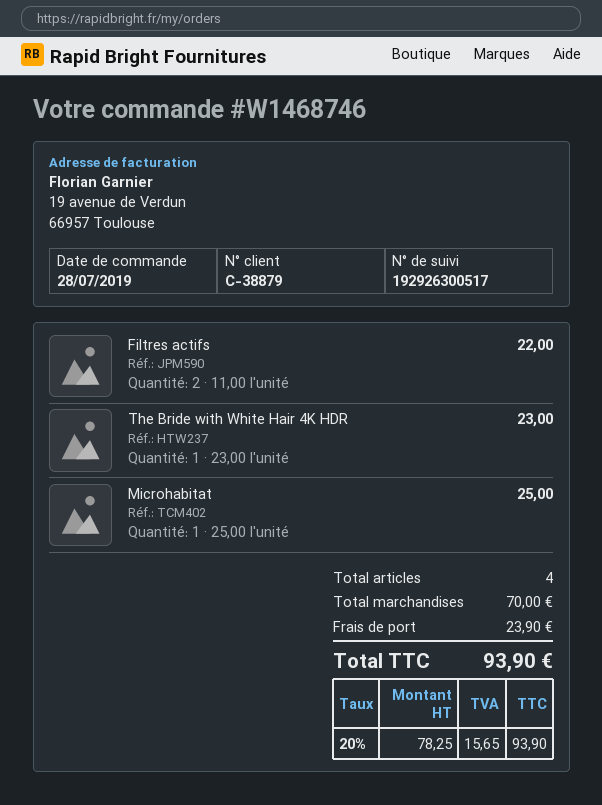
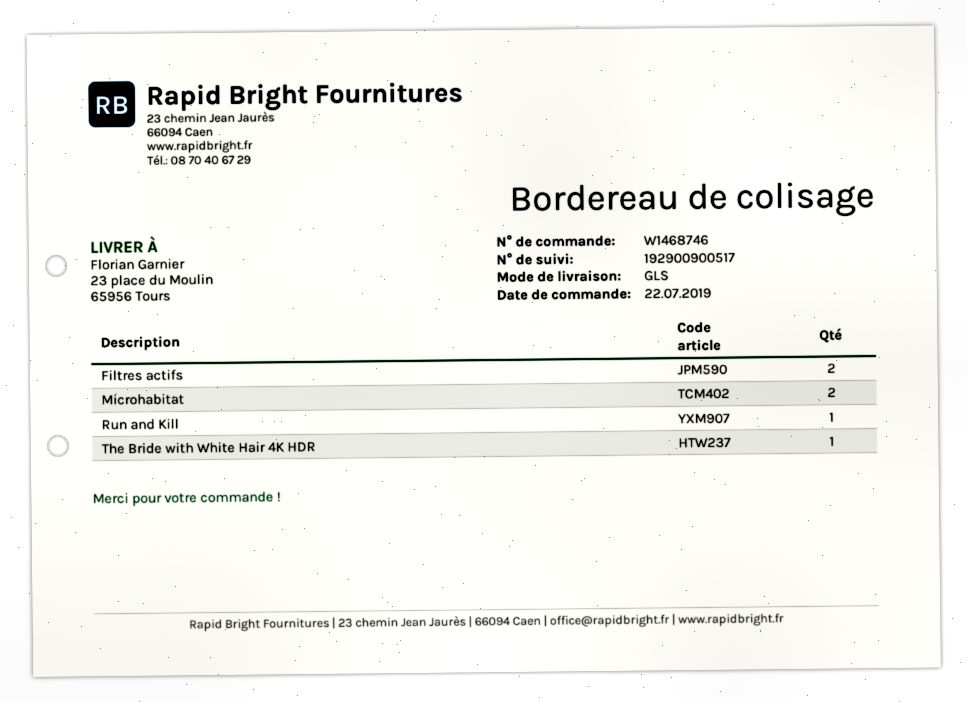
order date: 2019-07-28 -> 2019-07-22
tracking number: 192926300517 -> 192900900517
Microhabitat: 1 -> 2
Run and Kill: none -> 1

